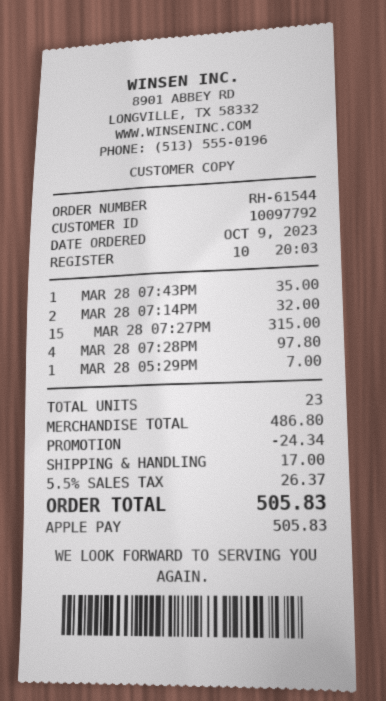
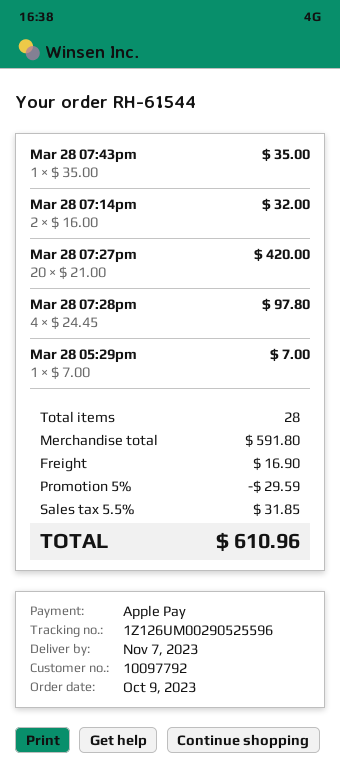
MAR 28 07:27PM: 15 for 315.00 -> 20 for 420.00
total quantity: 23 -> 28
subtotal: 486.80 -> 591.80
discount: 24.34 -> 29.59
shipping: 17.00 -> 16.90
tax: 5.5% = 26.37 -> 5.5% = 31.85
total: 505.83 -> 610.96

